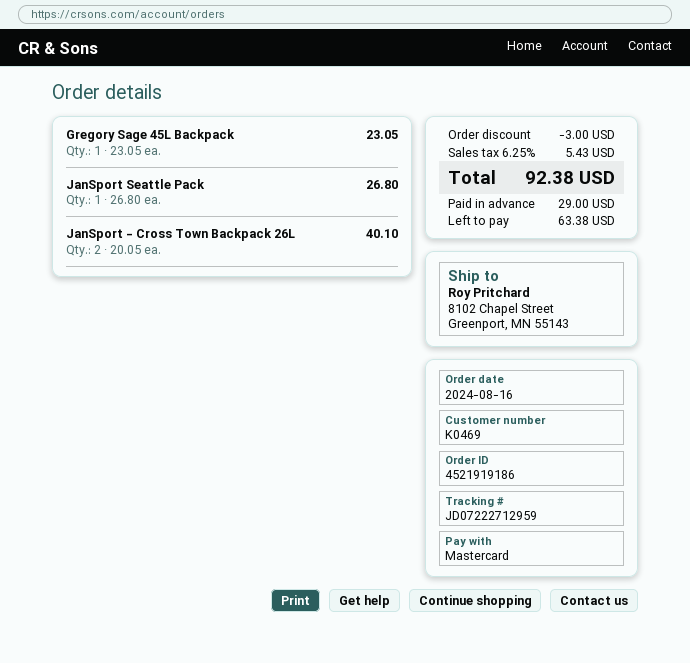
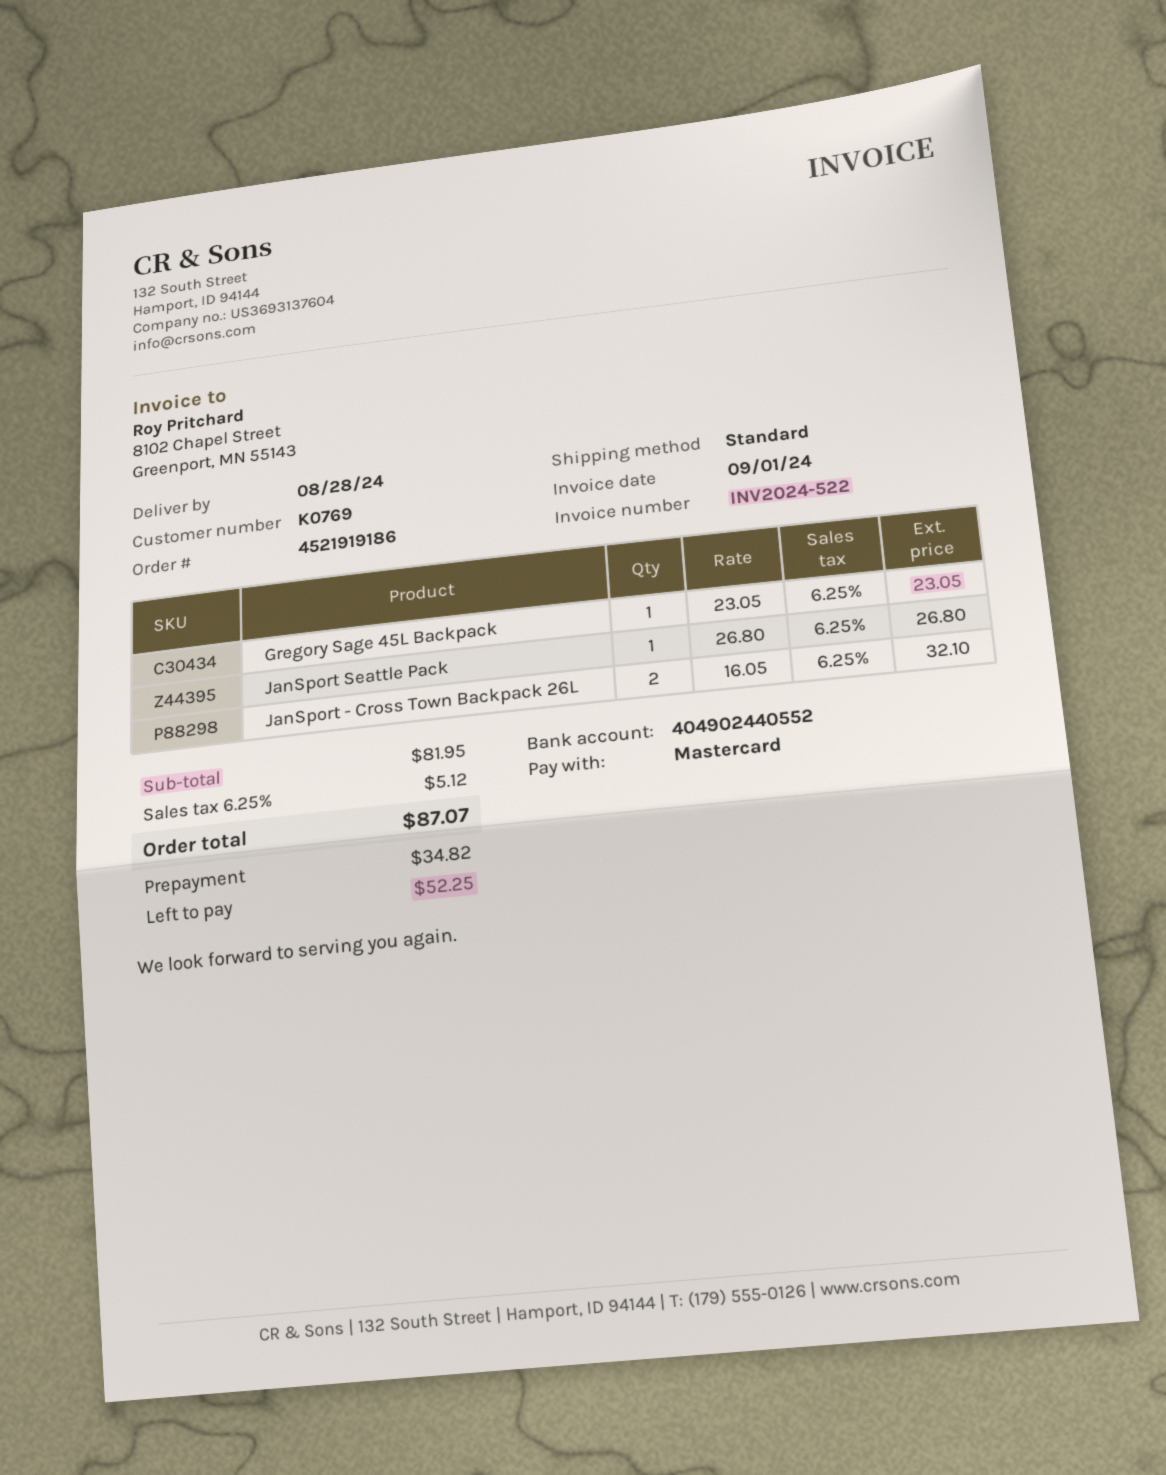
customer number: K0469 -> K0769
JanSport - Cross Town Backpack 26L: 2 x 20.05 = 40.10 -> 2 x 16.05 = 32.10
discount: 3.00 -> none
tax: 6.25% = 5.43 -> 6.25% = 5.12
total: 92.38 -> 87.07
deposit: 29.00 -> 34.82
balance: 63.38 -> 52.25

